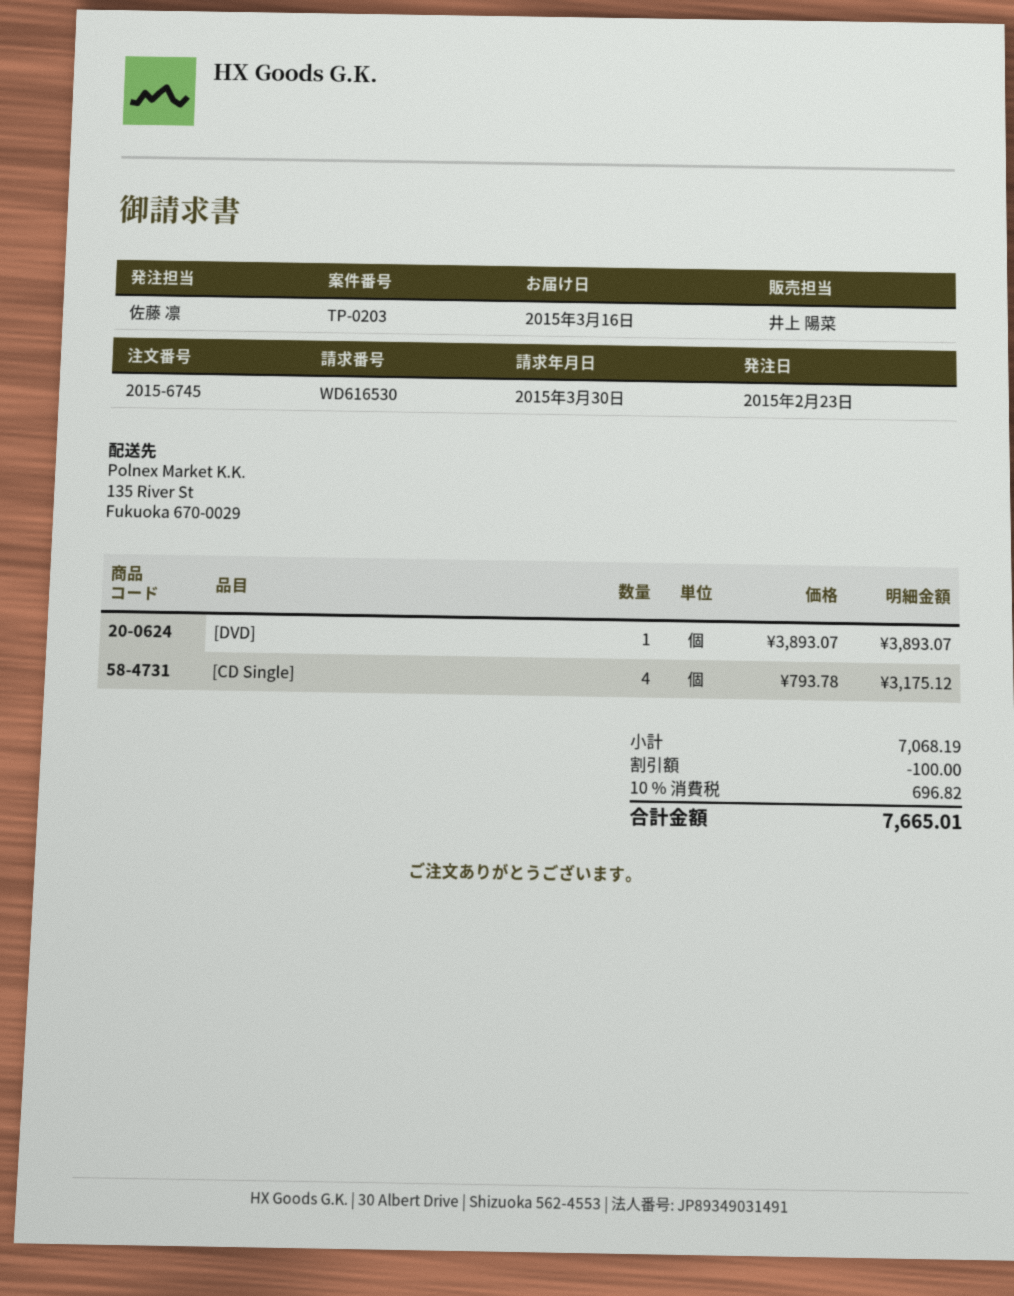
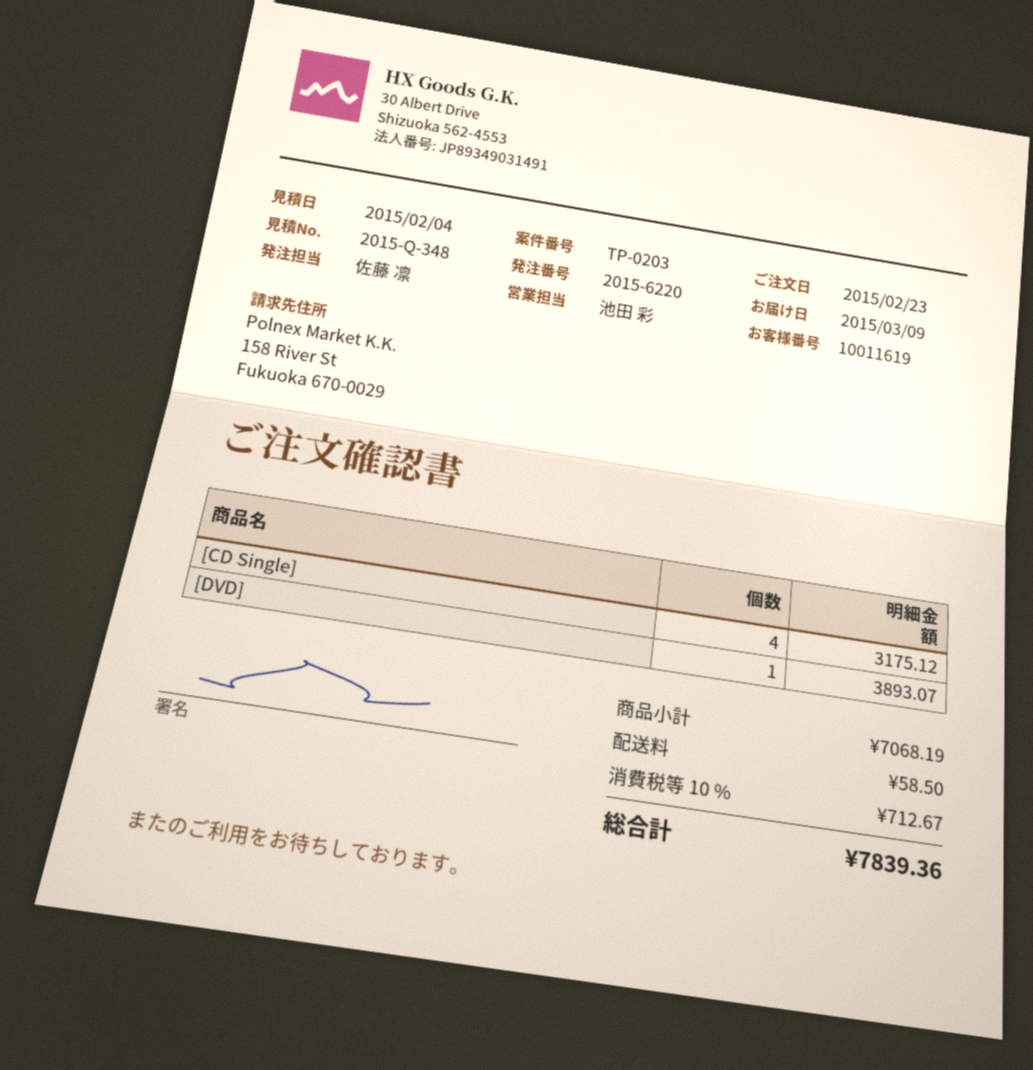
order number: 2015-6745 -> 2015-6220
delivery date: 2015-03-16 -> 2015-03-09
sales rep: 井上 陽菜 -> 池田 彩
discount: 100.00 -> none
shipping: none -> 58.50
tax: 10% = 696.82 -> 10% = 712.67
total: 7665.01 -> 7839.36

